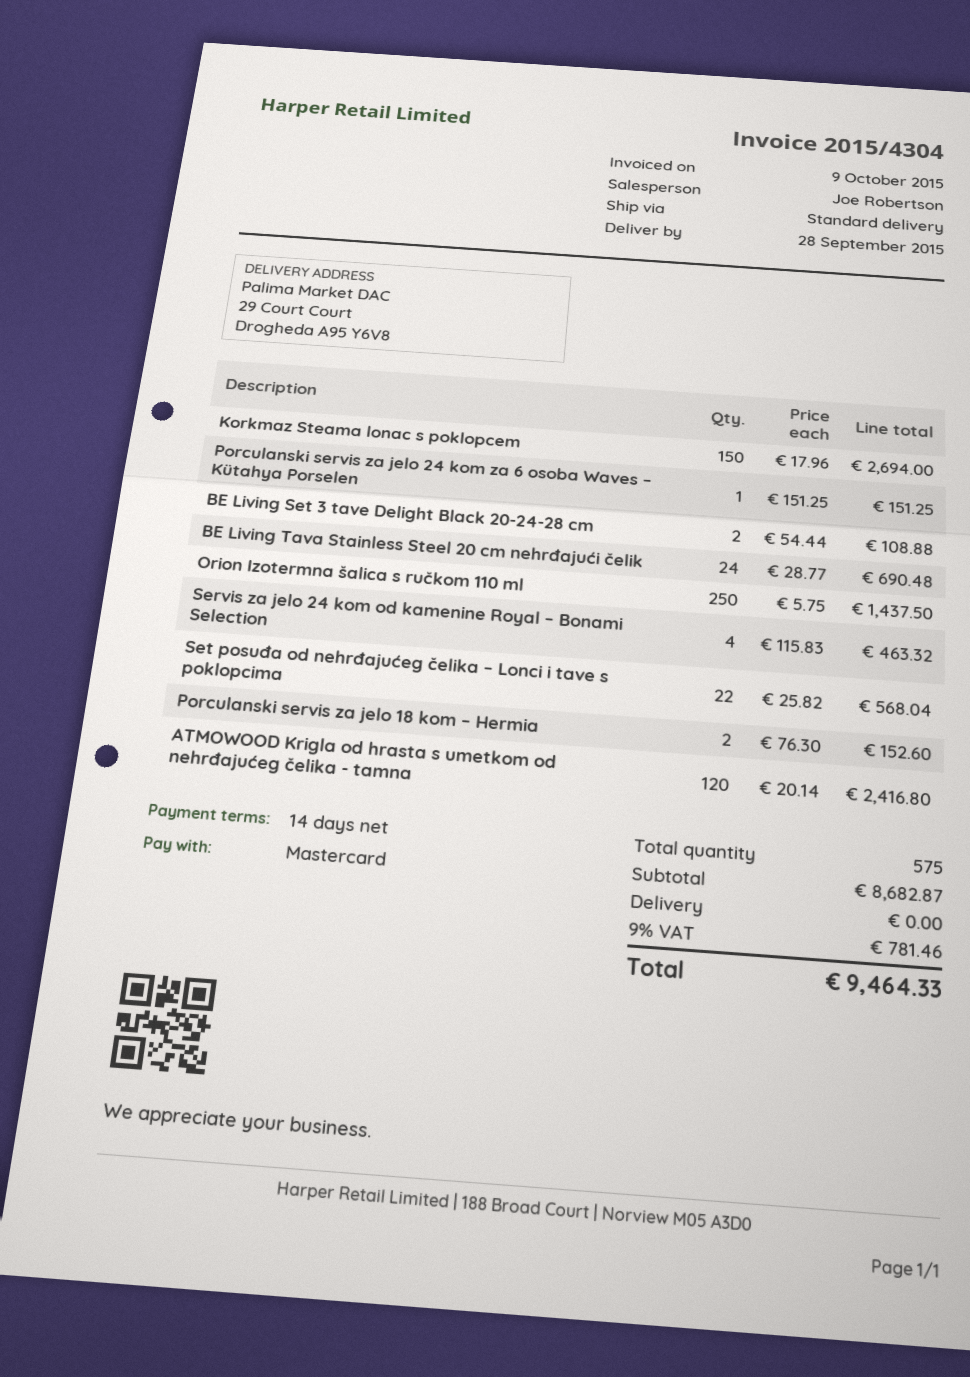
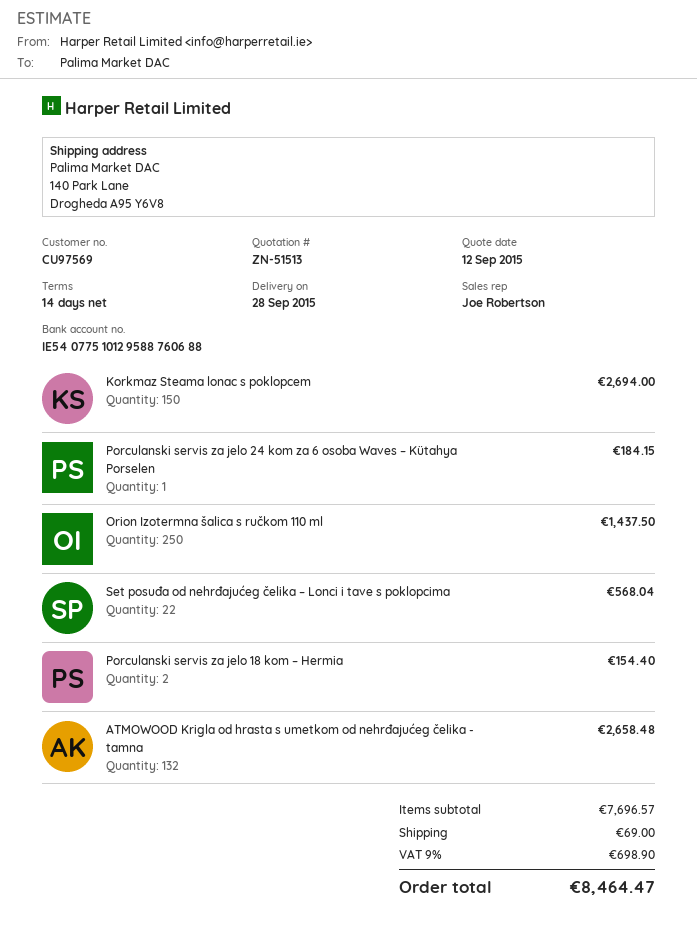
ship to: 29 Court Court, Drogheda A95 Y6V8 -> 140 Park Lane, Drogheda A95 Y6V8
Porculanski servis za jelo 24 kom za 6 osoba Waves – Kütahya Porselen: 1 for 151.25 -> 1 for 184.15
BE Living Set 3 tave Delight Black 20-24-28 cm: 2 for 108.88 -> none
BE Living Tava Stainless Steel 20 cm nehrđajući čelik: 24 for 690.48 -> none
Servis za jelo 24 kom od kamenine Royal – Bonami Selection: 4 for 463.32 -> none
Porculanski servis za jelo 18 kom – Hermia: 2 for 152.60 -> 2 for 154.40
ATMOWOOD Krigla od hrasta s umetkom od nehrđajućeg čelika - tamna: 120 for 2416.80 -> 132 for 2658.48
subtotal: 8682.87 -> 7696.57
shipping: 0.00 -> 69.00
tax: 9% = 781.46 -> 9% = 698.90
total: 9464.33 -> 8464.47

